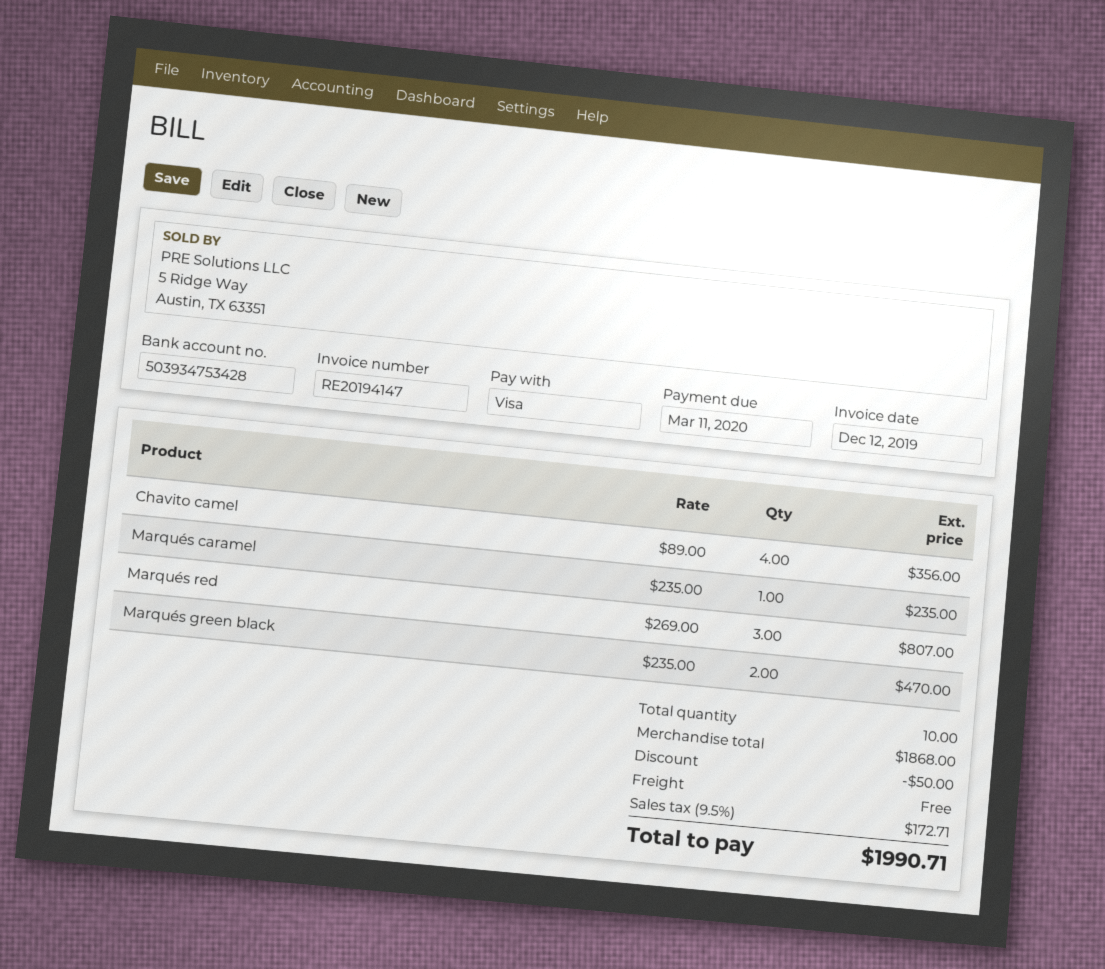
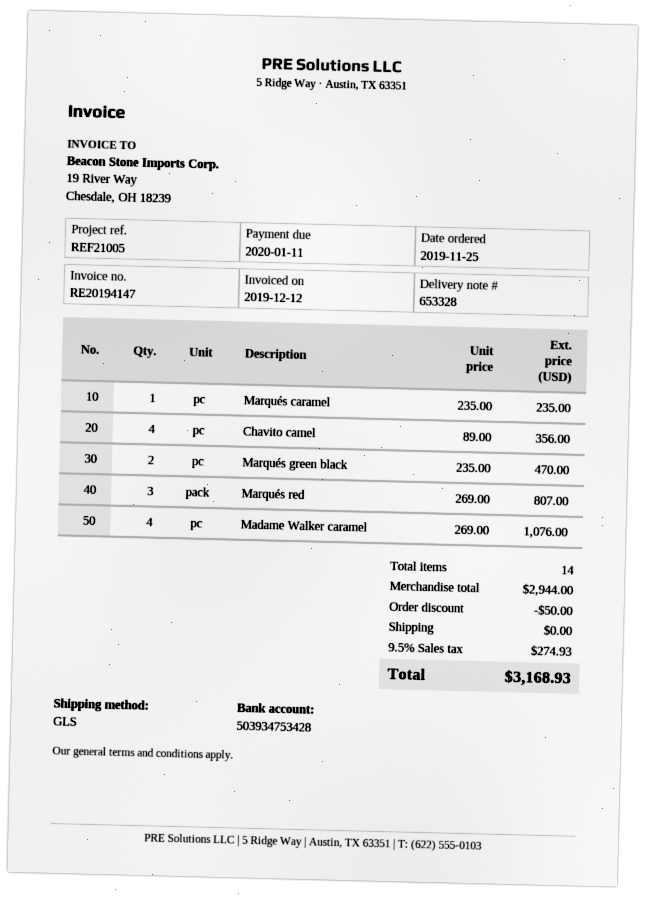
due date: 2020-03-11 -> 2020-01-11
Madame Walker caramel: none -> 4 x 269.00 = 1076.00
total quantity: 10 -> 14
subtotal: 1868.00 -> 2944.00
tax: 9.5% = 172.71 -> 9.5% = 274.93
total: 1990.71 -> 3168.93

